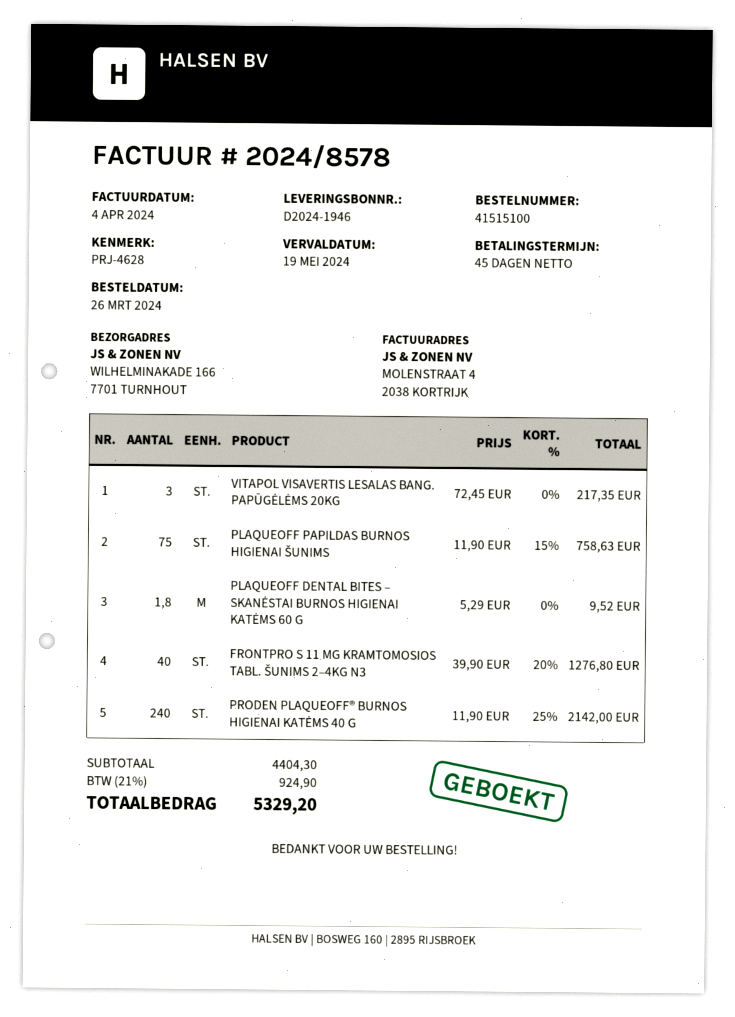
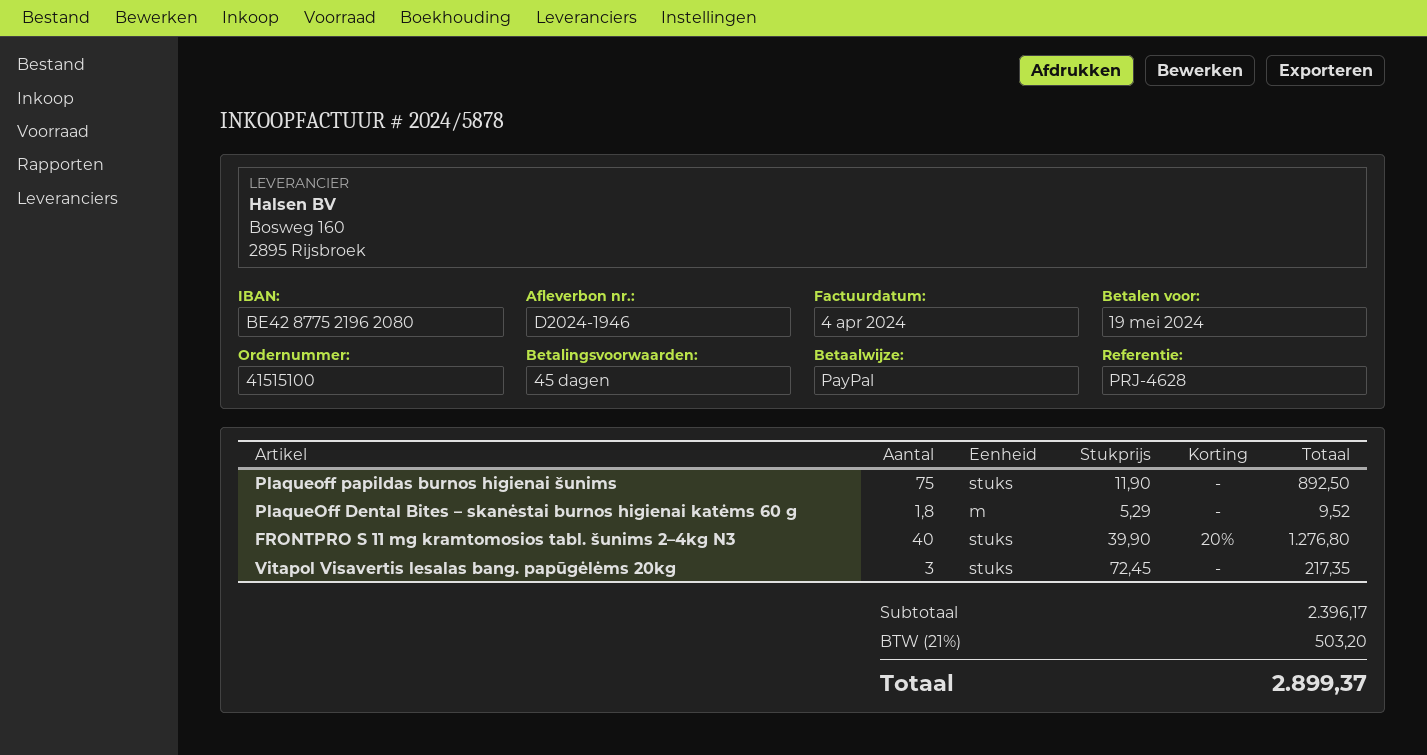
invoice number: 2024/8578 -> 2024/5878
PLAQUEOFF PAPILDAS BURNOS HIGIENAI ŠUNIMS: 75 x 11.90 - 15% = 758.63 -> 75 x 11.90 = 892.50
PRODEN PLAQUEOFF® BURNOS HIGIENAI KATĖMS 40 G: 240 x 11.90 - 25% = 2142.00 -> none
subtotal: 4404.30 -> 2396.17
tax: 21% = 924.90 -> 21% = 503.20
total: 5329.20 -> 2899.37

